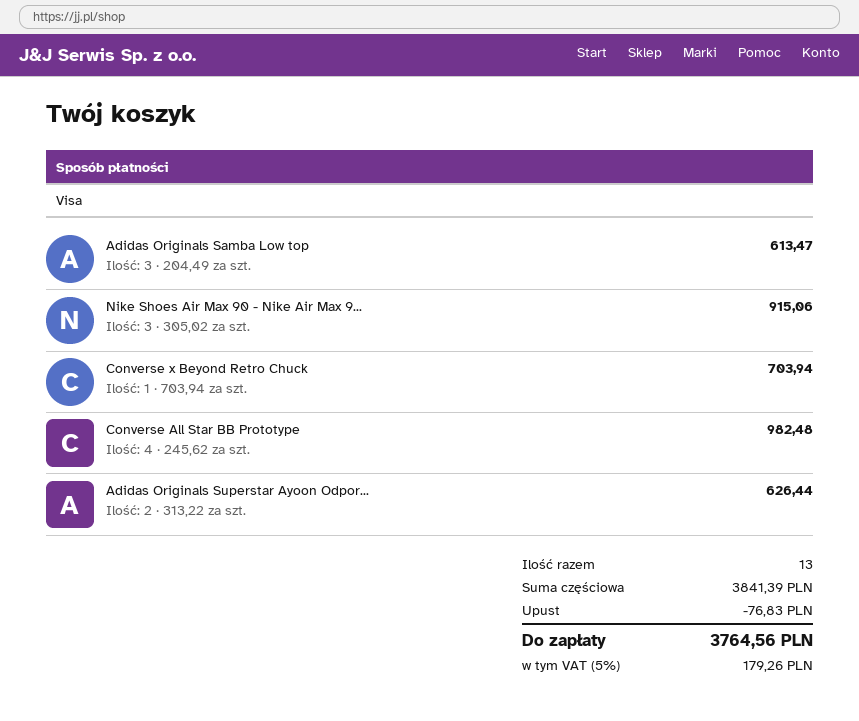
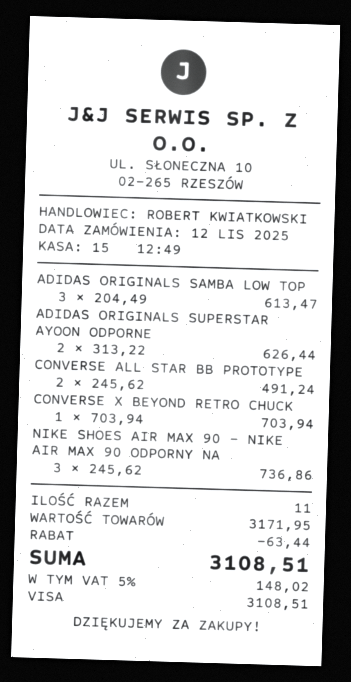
Nike Shoes Air Max 90 - Nike Air Max 9...: 3 x 305.02 = 915.06 -> 3 x 245.62 = 736.86
Converse All Star BB Prototype: 4 x 245.62 = 982.48 -> 2 x 245.62 = 491.24
total quantity: 13 -> 11
subtotal: 3841.39 -> 3171.95
discount: 76.83 -> 63.44
tax: 5% = 179.26 -> 5% = 148.02
total: 3764.56 -> 3108.51

